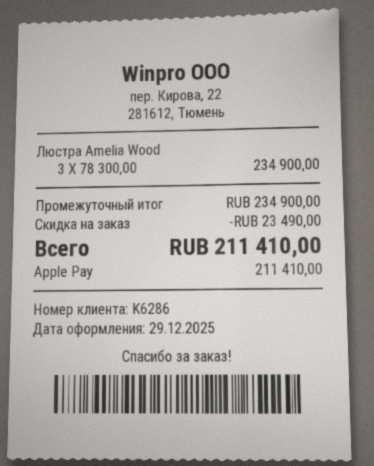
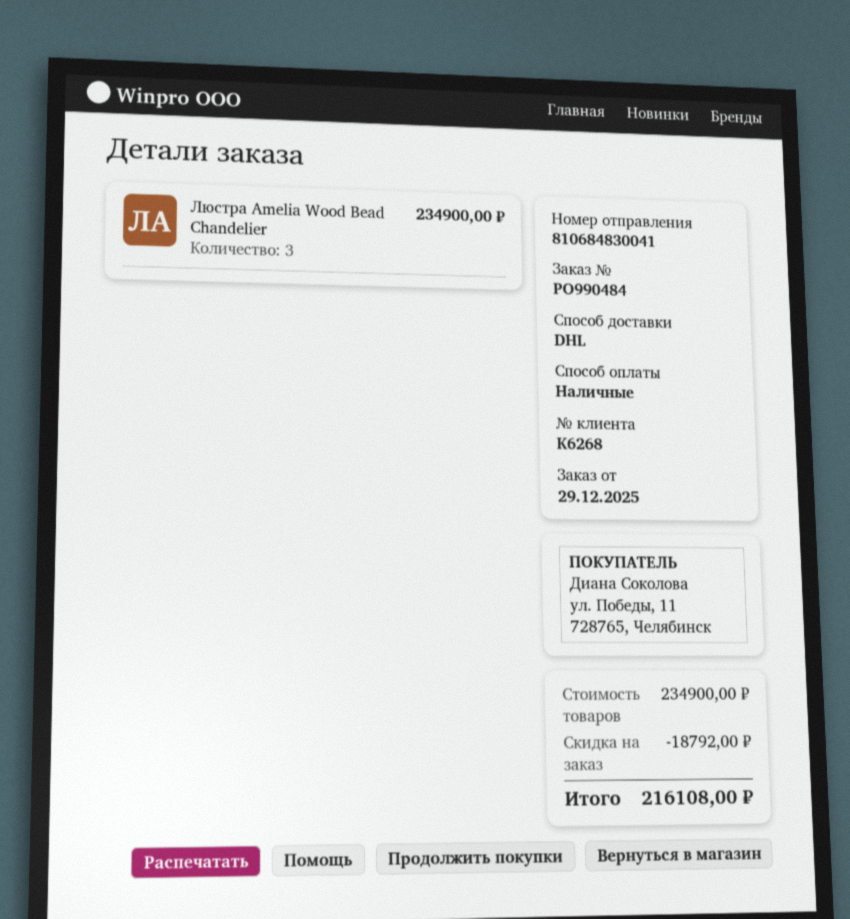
customer number: K6286 -> K6268
payment method: Apple Pay -> cash
discount: 23490.00 -> 18792.00
total: 211410.00 -> 216108.00

